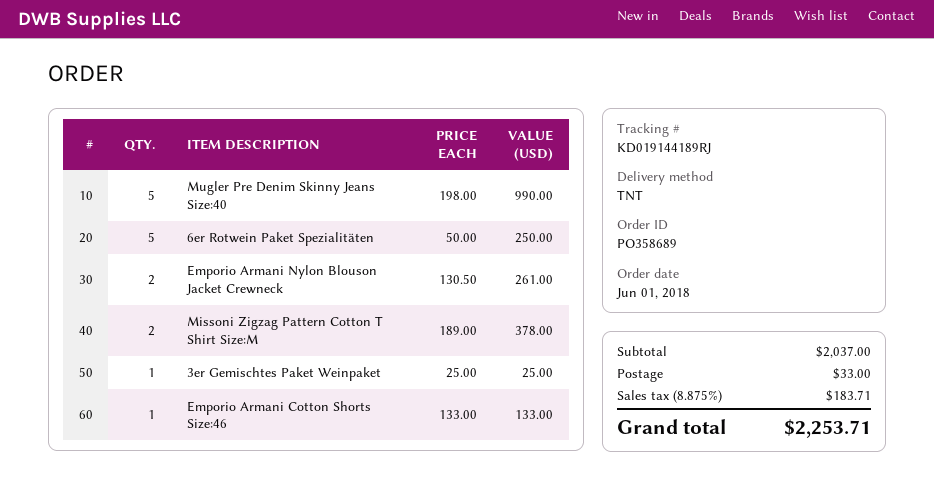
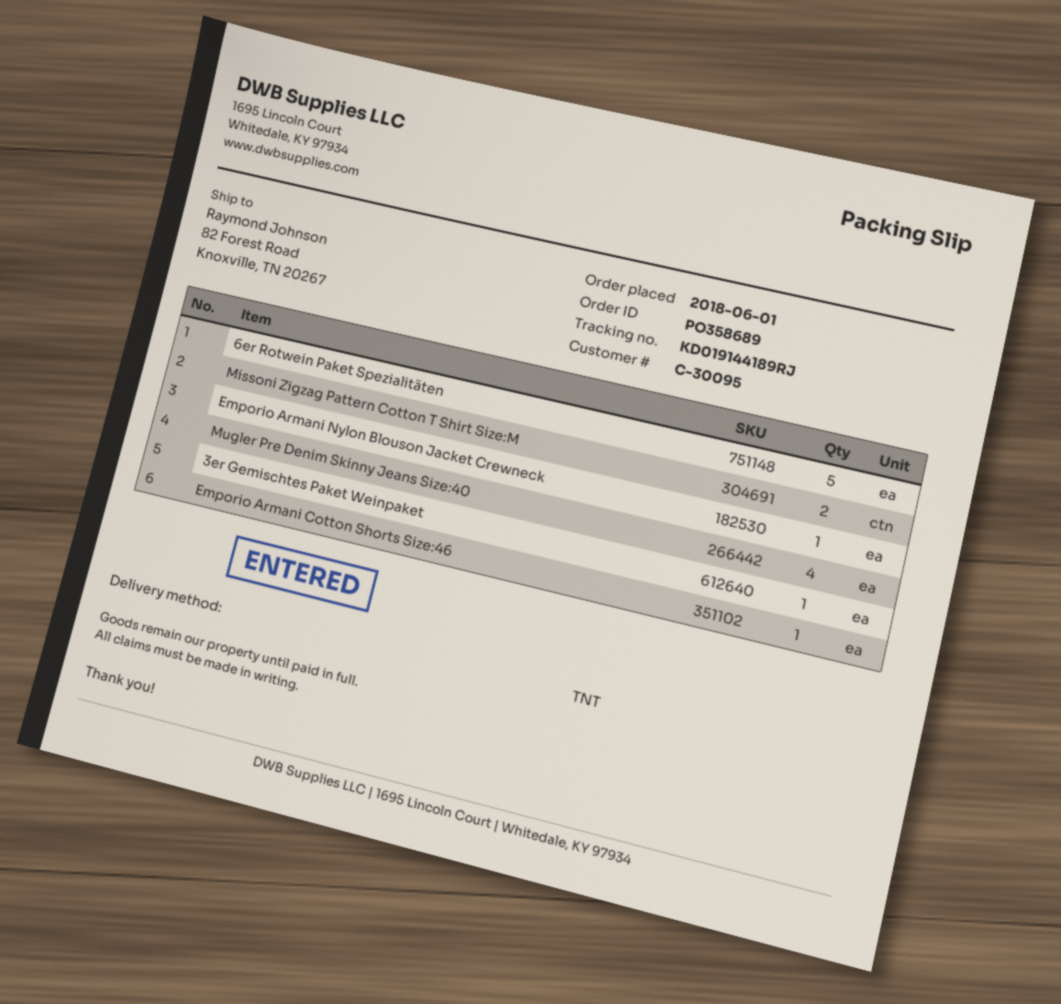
Mugler Pre Denim Skinny Jeans Size:40: 5 -> 4
Emporio Armani Nylon Blouson Jacket Crewneck: 2 -> 1

